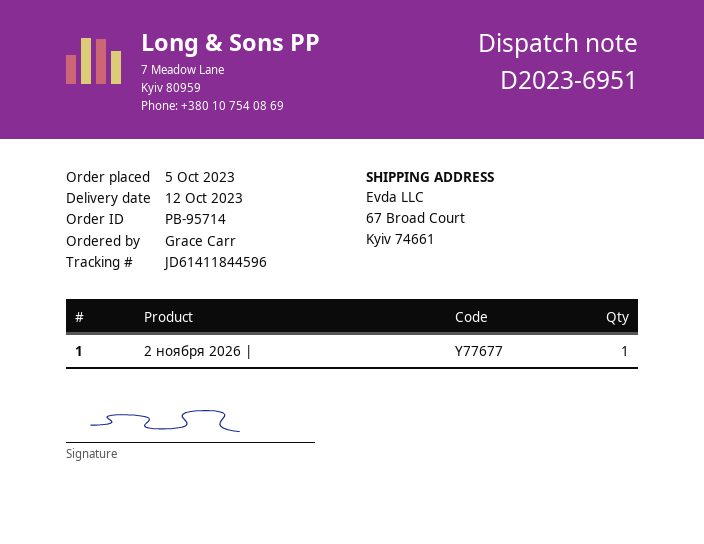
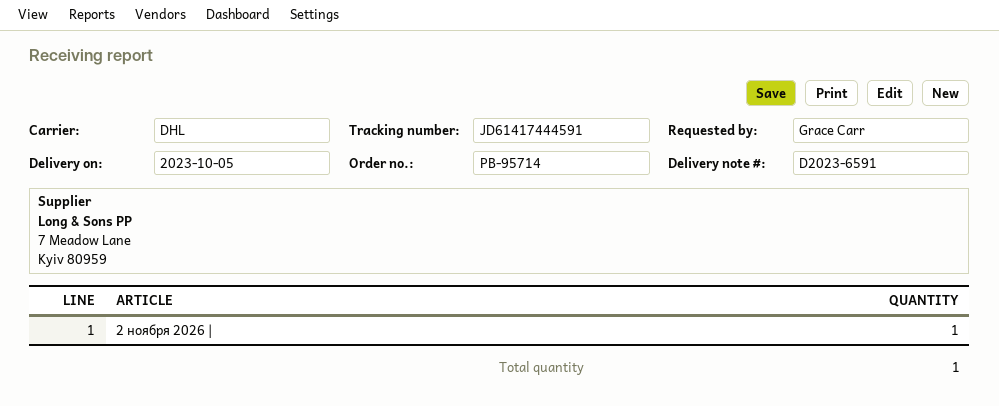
delivery note number: D2023-6951 -> D2023-6591
delivery date: 2023-10-12 -> 2023-10-05
tracking number: JD61411844596 -> JD61417444591

